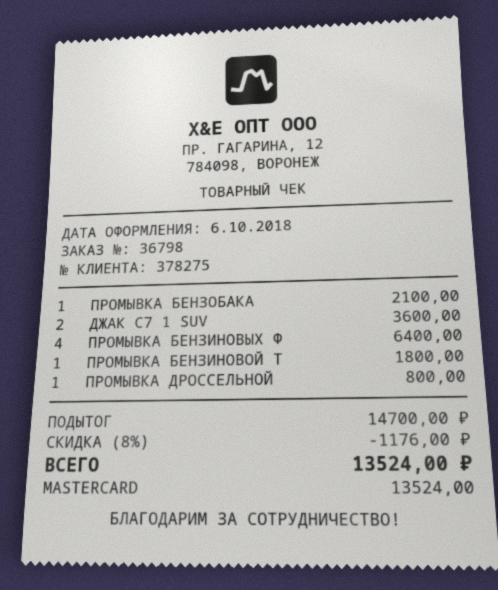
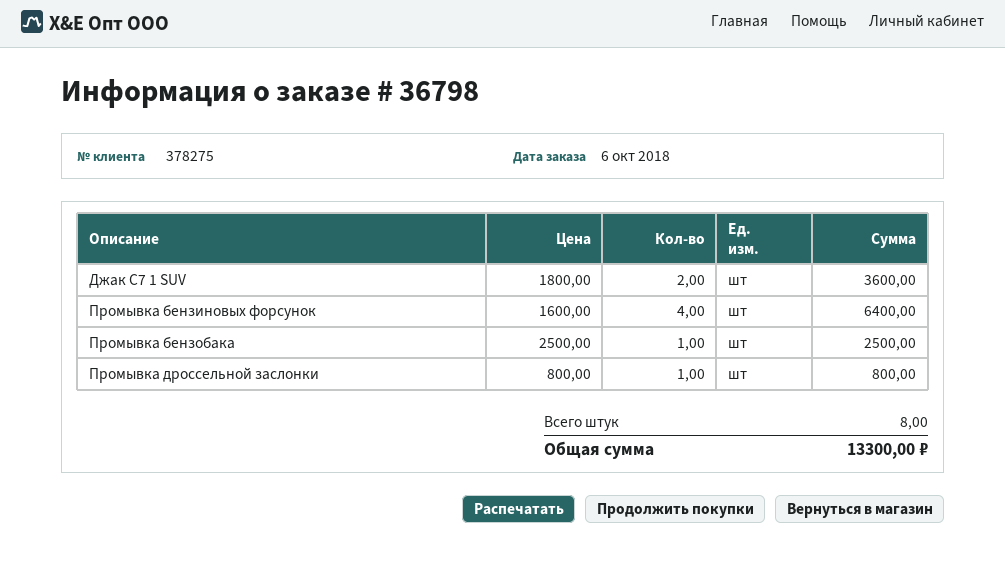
ПРОМЫВКА БЕНЗОБАКА: 1 for 2100.00 -> 1 for 2500.00
ПРОМЫВКА БЕНЗИНОВОЙ Т: 1 for 1800.00 -> none
discount: 8% = 1176.00 -> none
total: 13524.00 -> 13300.00

